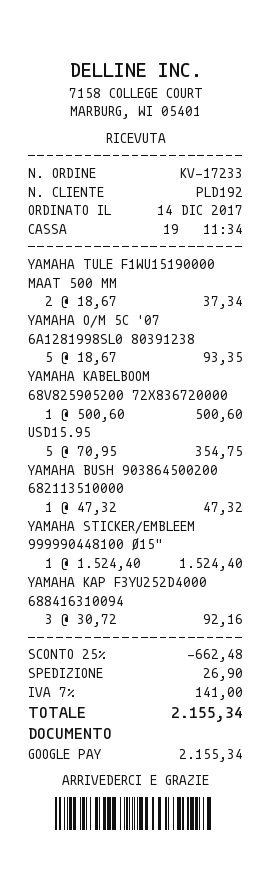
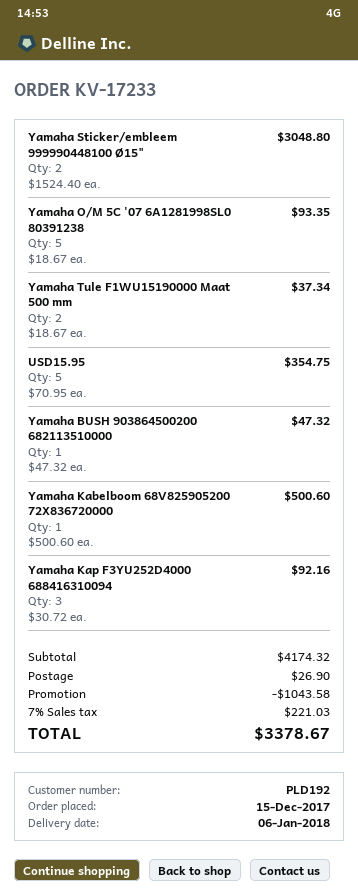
order date: 2017-12-14 -> 2017-12-15
YAMAHA STICKER/EMBLEEM 999990448100 Ø15": 1 x 1524.40 = 1524.40 -> 2 x 1524.40 = 3048.80
discount: 662.48 -> 1043.58
tax: 7% = 141.00 -> 7% = 221.03
total: 2155.34 -> 3378.67

